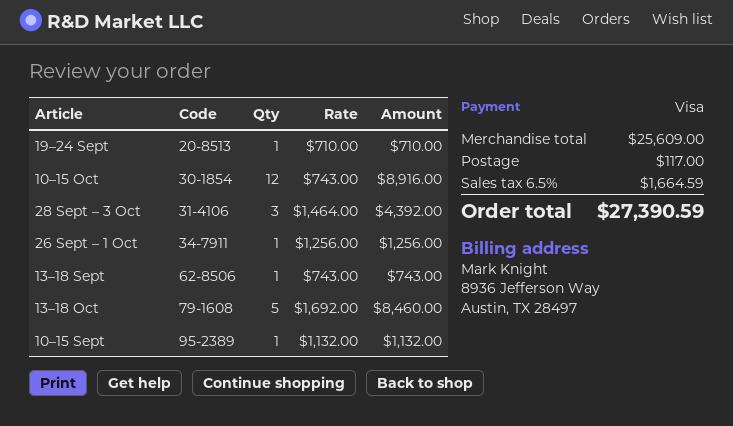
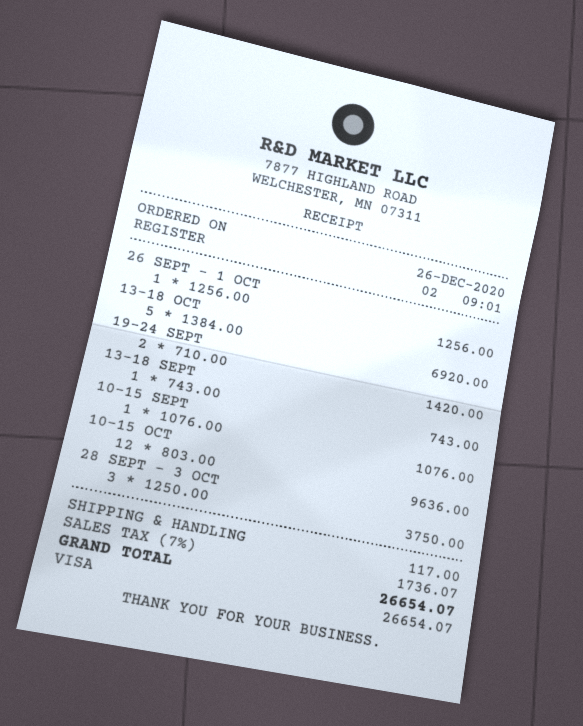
19–24 Sept: 1 x 710.00 = 710.00 -> 2 x 710.00 = 1420.00
10–15 Oct: 12 x 743.00 = 8916.00 -> 12 x 803.00 = 9636.00
28 Sept – 3 Oct: 3 x 1464.00 = 4392.00 -> 3 x 1250.00 = 3750.00
13–18 Oct: 5 x 1692.00 = 8460.00 -> 5 x 1384.00 = 6920.00
10–15 Sept: 1 x 1132.00 = 1132.00 -> 1 x 1076.00 = 1076.00
tax: 6.5% = 1664.59 -> 7% = 1736.07
total: 27390.59 -> 26654.07

